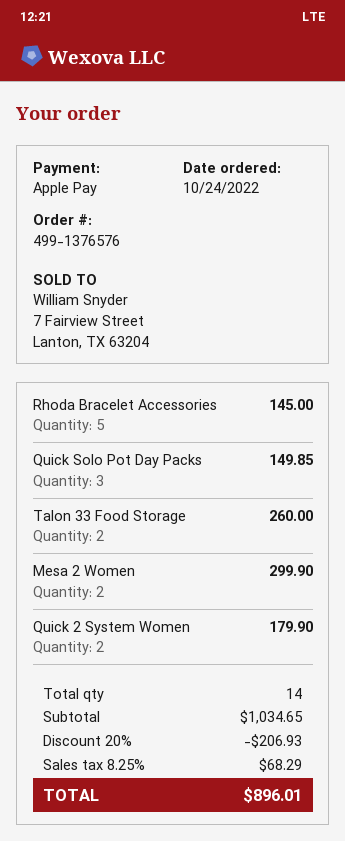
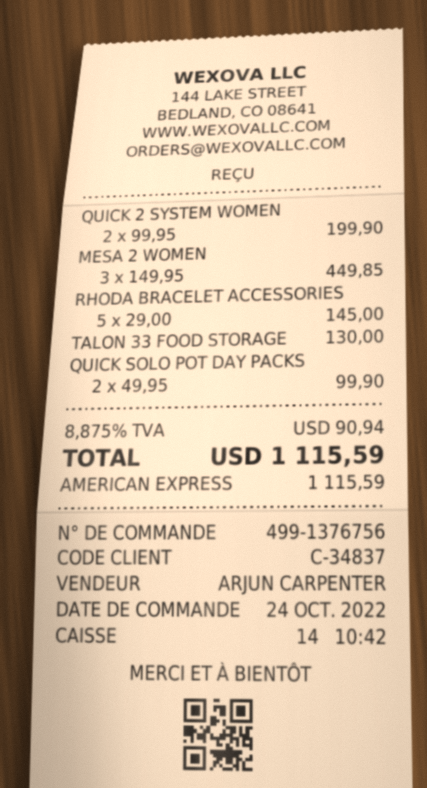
order number: 499-1376576 -> 499-1376756
payment method: Apple Pay -> American Express
Quick Solo Pot Day Packs: 3 for 149.85 -> 2 for 99.90
Talon 33 Food Storage: 2 for 260.00 -> 1 for 130.00
Mesa 2 Women: 2 for 299.90 -> 3 for 449.85
Quick 2 System Women: 2 for 179.90 -> 2 for 199.90
discount: 20% = 206.93 -> none
tax: 8.25% = 68.29 -> 8.875% = 90.94
total: 896.01 -> 1115.59

